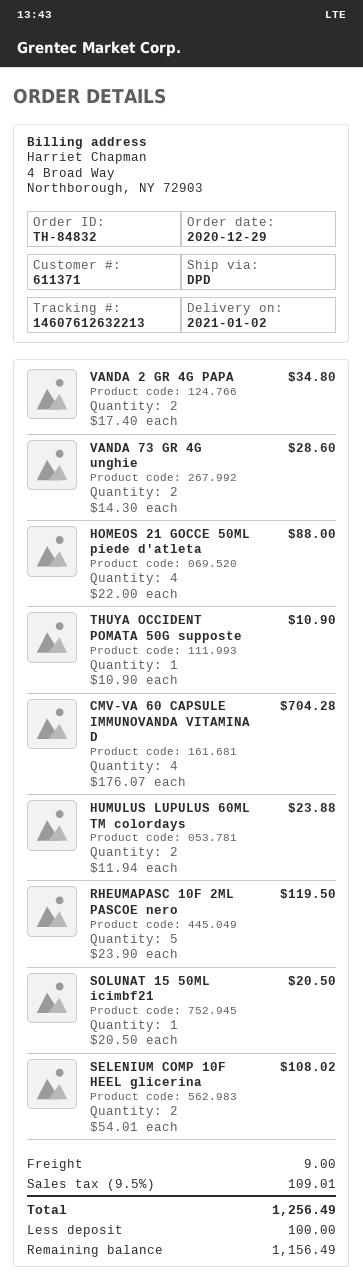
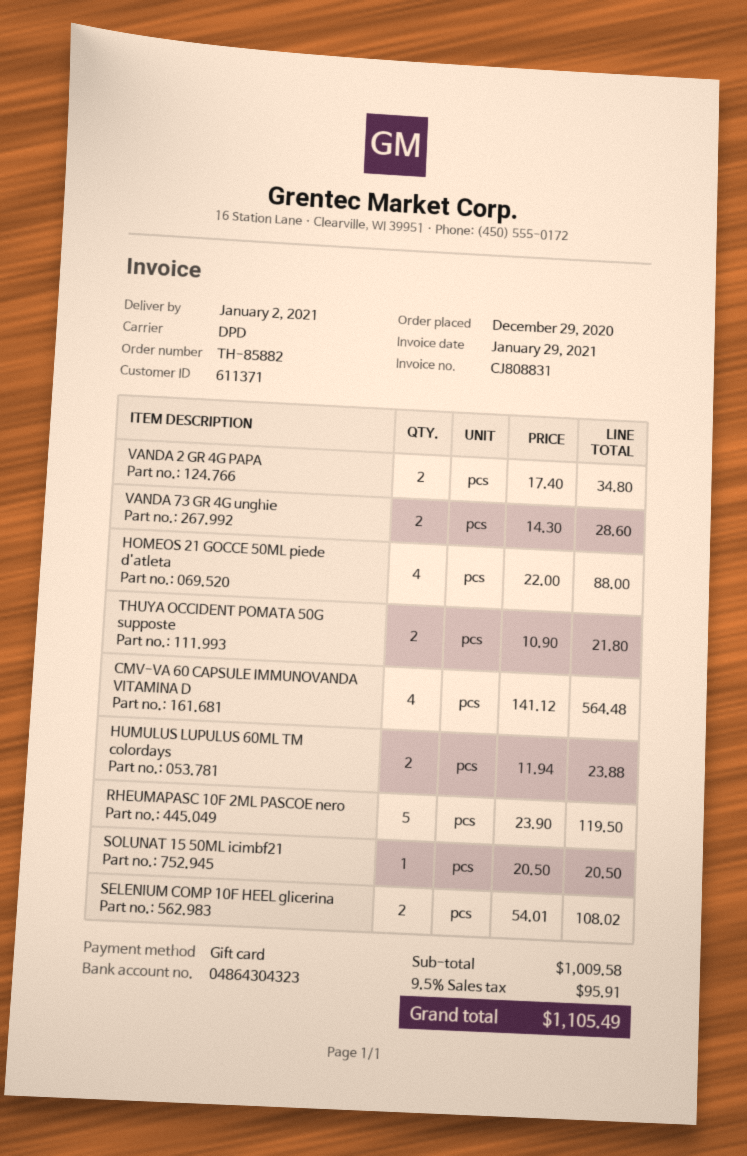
order number: TH-84832 -> TH-85882
THUYA OCCIDENT POMATA 50G supposte: 1 x 10.90 = 10.90 -> 2 x 10.90 = 21.80
CMV-VA 60 CAPSULE IMMUNOVANDA VITAMINA D: 4 x 176.07 = 704.28 -> 4 x 141.12 = 564.48
shipping: 9.00 -> none
tax: 9.5% = 109.01 -> 9.5% = 95.91
total: 1256.49 -> 1105.49

